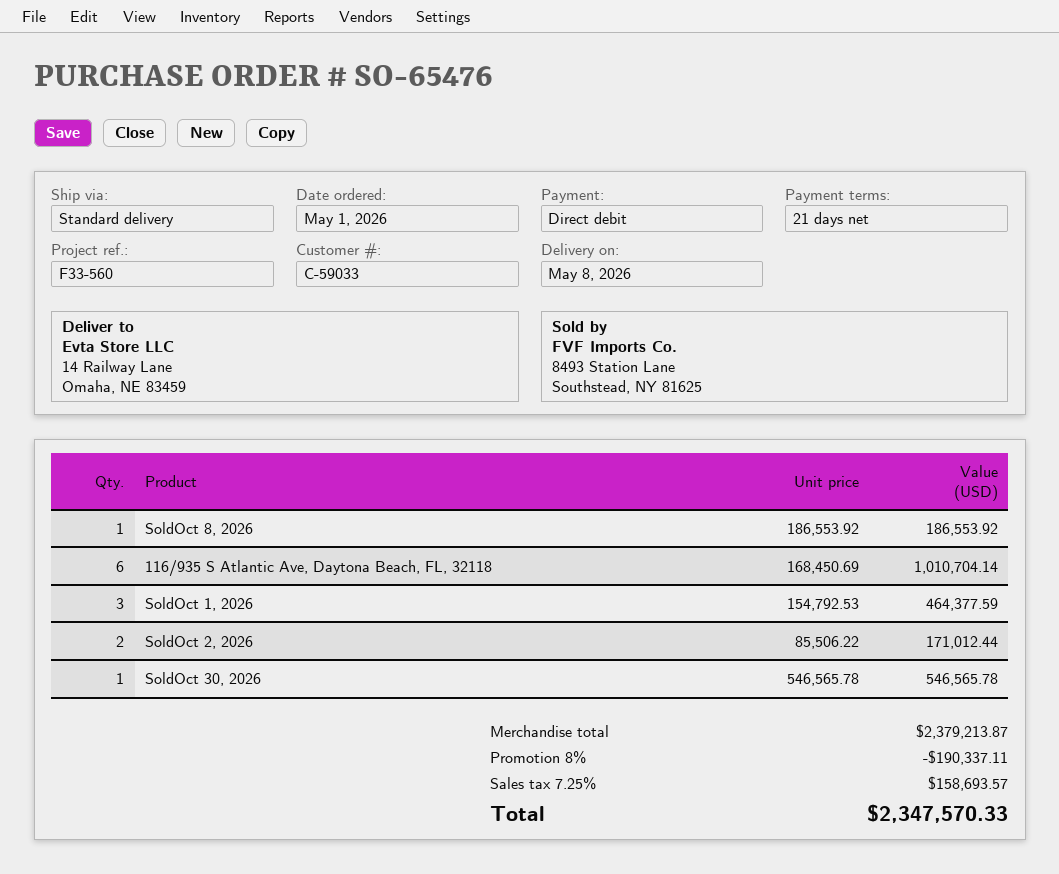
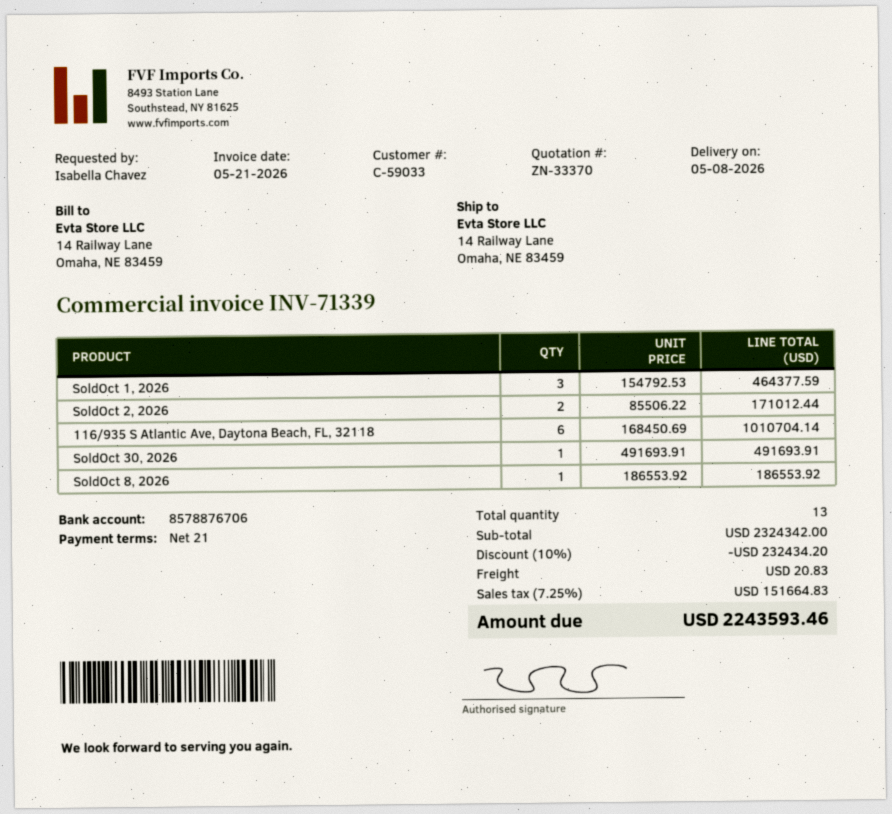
SoldOct 30, 2026: 1 x 546565.78 = 546565.78 -> 1 x 491693.91 = 491693.91
subtotal: 2379213.87 -> 2324342.00
discount: 8% = 190337.11 -> 10% = 232434.20
shipping: none -> 20.83
tax: 7.25% = 158693.57 -> 7.25% = 151664.83
total: 2347570.33 -> 2243593.46

